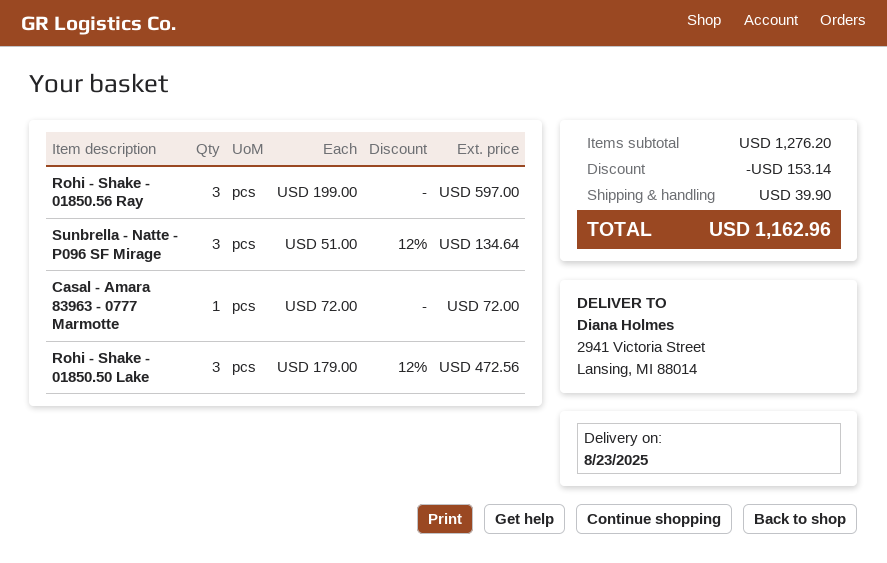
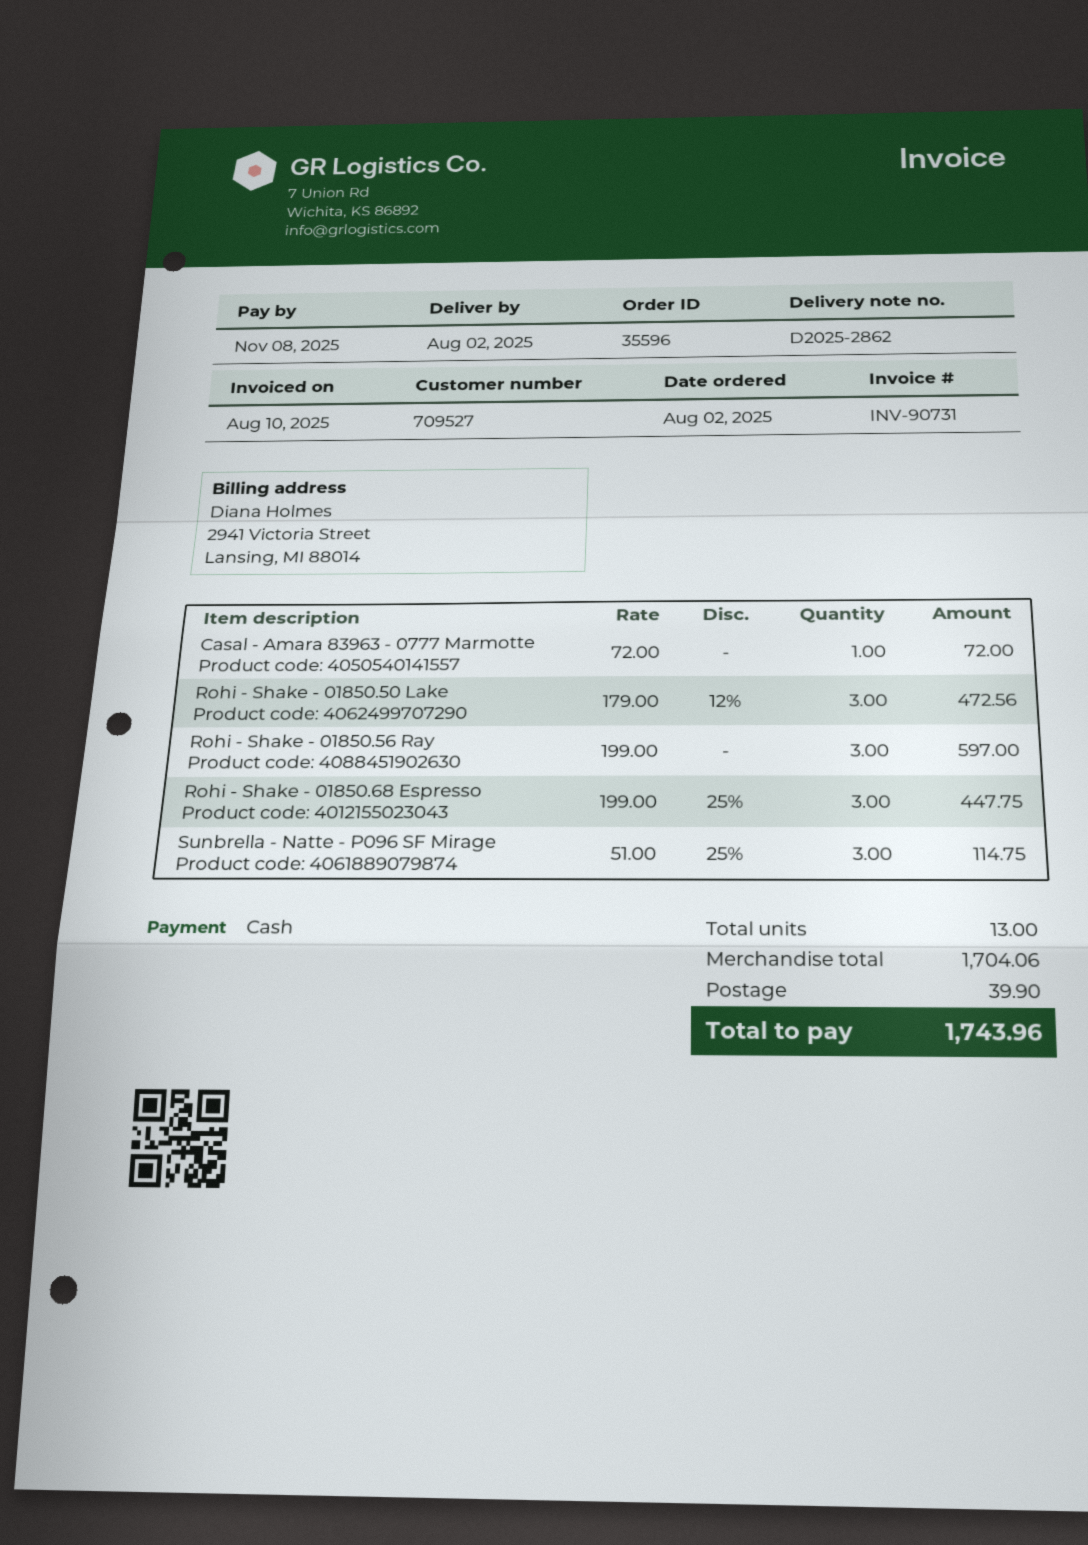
delivery date: 2025-08-23 -> 2025-08-02
Sunbrella - Natte - P096 SF Mirage: 3 x 51.00 - 12% = 134.64 -> 3 x 51.00 - 25% = 114.75
Rohi - Shake - 01850.68 Espresso: none -> 3 x 199.00 - 25% = 447.75
subtotal: 1276.20 -> 1704.06
discount: 153.14 -> none
total: 1162.96 -> 1743.96

